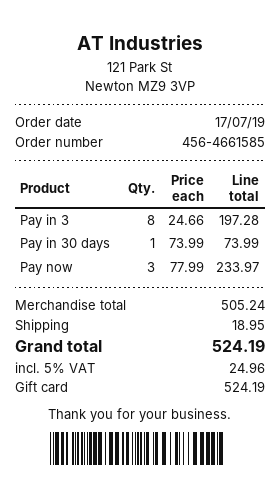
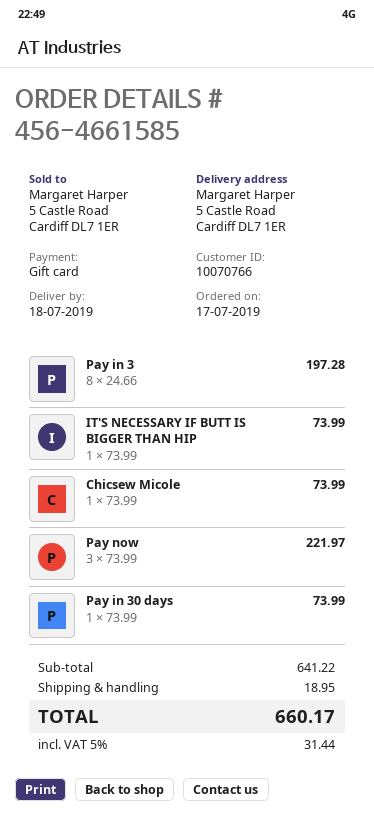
Pay now: 3 x 77.99 = 233.97 -> 3 x 73.99 = 221.97
IT'S NECESSARY IF BUTT IS BIGGER THAN HIP: none -> 1 x 73.99 = 73.99
Chicsew Micole: none -> 1 x 73.99 = 73.99
subtotal: 505.24 -> 641.22
tax: 5% = 24.96 -> 5% = 31.44
total: 524.19 -> 660.17

